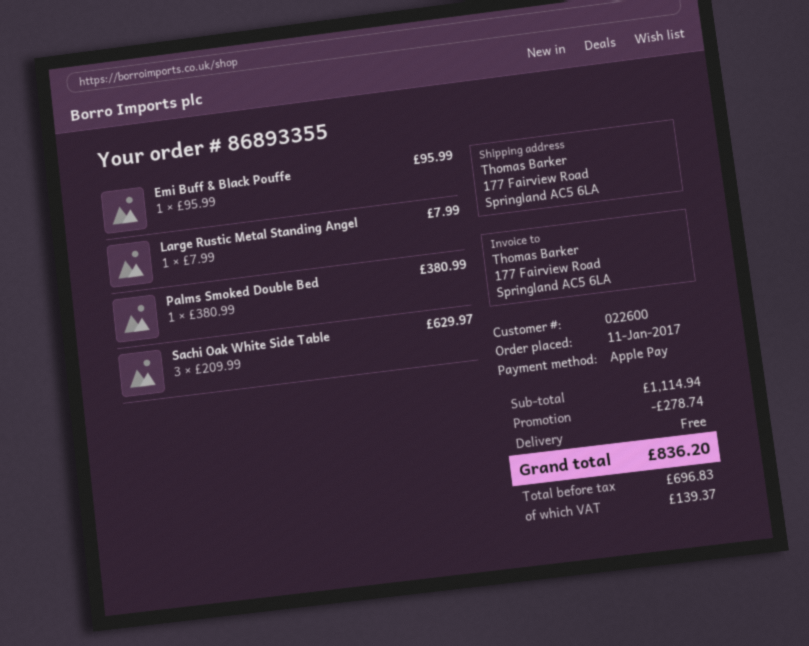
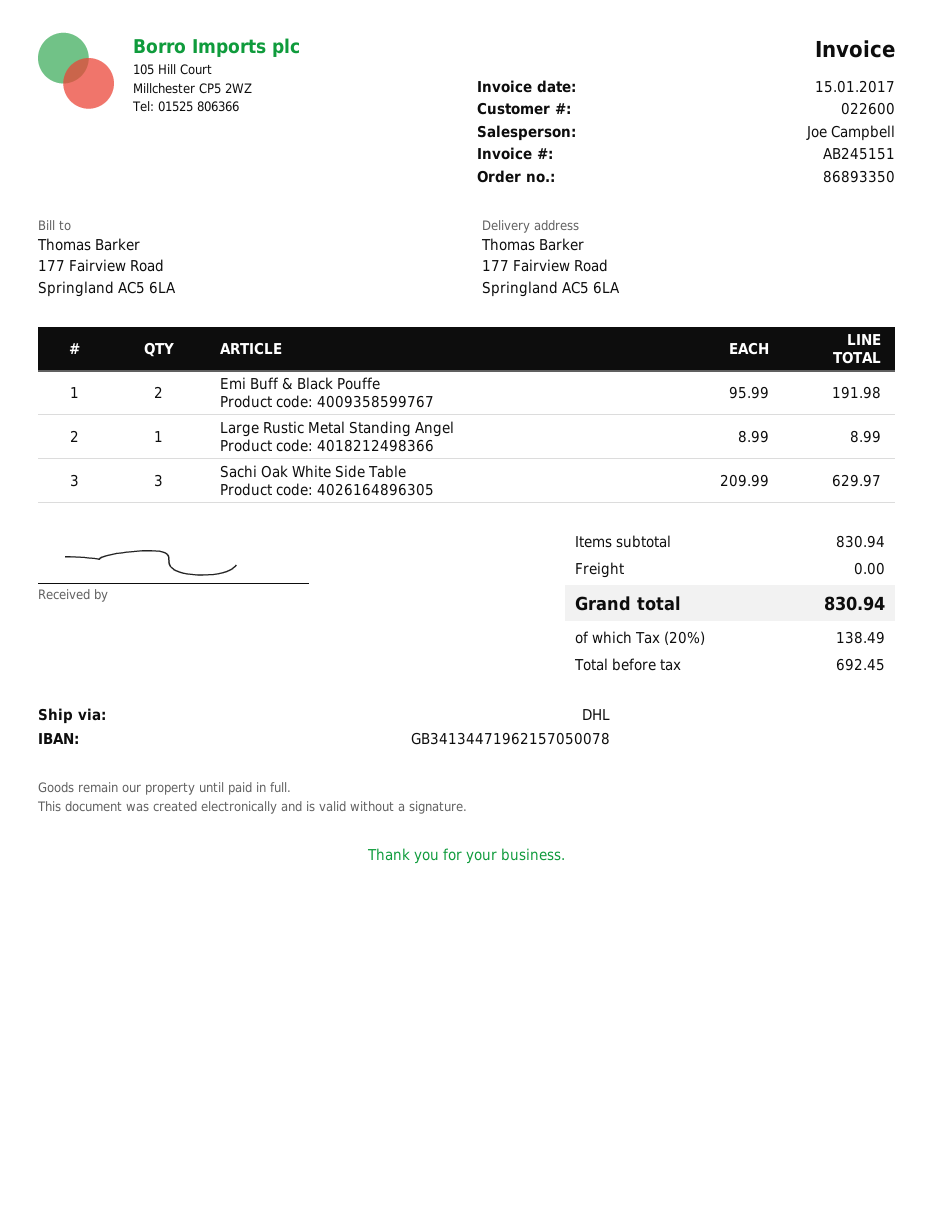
order number: 86893355 -> 86893350
Emi Buff & Black Pouffe: 1 x 95.99 = 95.99 -> 2 x 95.99 = 191.98
Large Rustic Metal Standing Angel: 1 x 7.99 = 7.99 -> 1 x 8.99 = 8.99
Palms Smoked Double Bed: 1 x 380.99 = 380.99 -> none
subtotal: 1114.94 -> 830.94
discount: 278.74 -> none
net: 696.83 -> 692.45
tax: 139.37 -> 138.49
total: 836.20 -> 830.94

